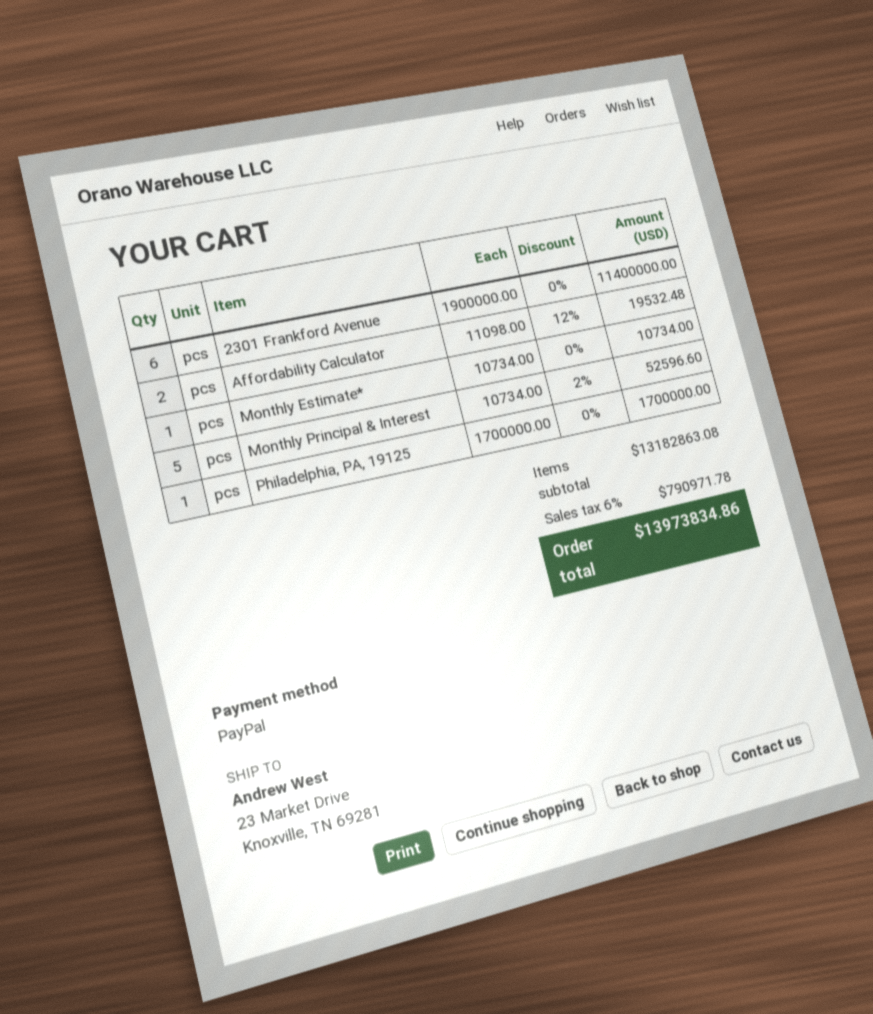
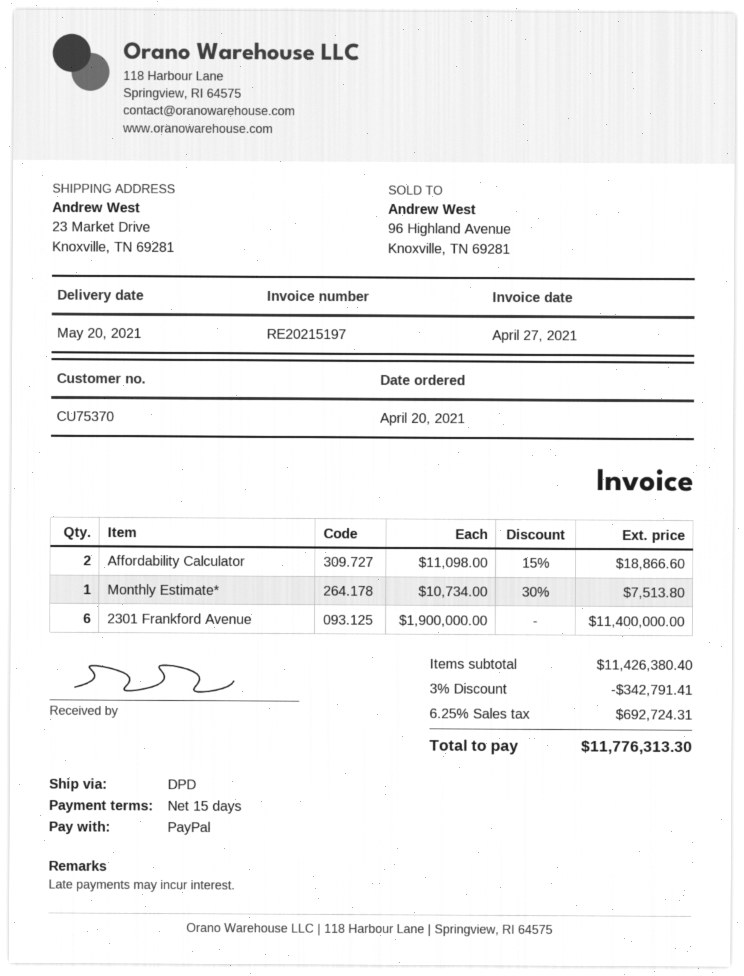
Affordability Calculator: 2 x 11098.00 - 12% = 19532.48 -> 2 x 11098.00 - 15% = 18866.60
Monthly Estimate*: 1 x 10734.00 = 10734.00 -> 1 x 10734.00 - 30% = 7513.80
Monthly Principal & Interest: 5 x 10734.00 - 2% = 52596.60 -> none
Philadelphia, PA, 19125: 1 x 1700000.00 = 1700000.00 -> none
subtotal: 13182863.08 -> 11426380.40
discount: none -> 3% = 342791.41
tax: 6% = 790971.78 -> 6.25% = 692724.31
total: 13973834.86 -> 11776313.30

